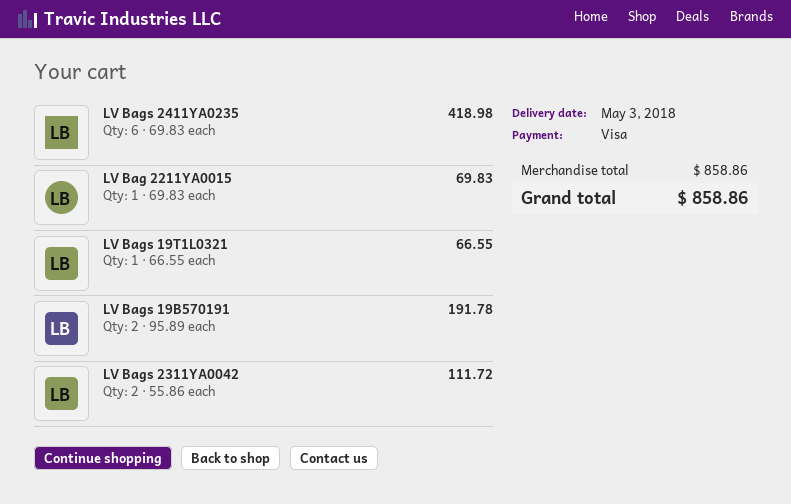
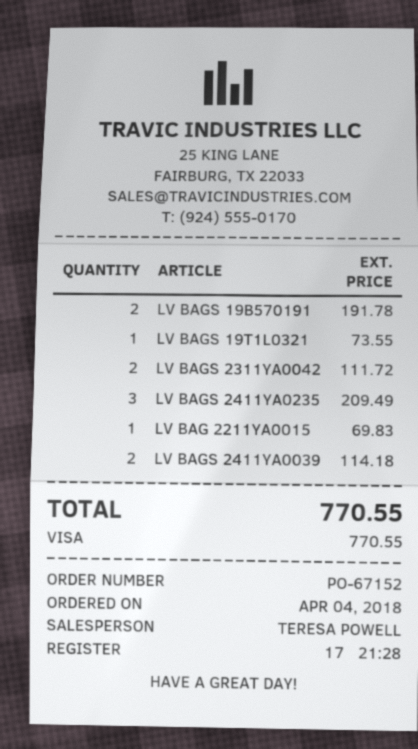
LV Bags 2411YA0235: 6 for 418.98 -> 3 for 209.49
LV Bags 19T1L0321: 1 for 66.55 -> 1 for 73.55
LV BAGS 2411YA0039: none -> 2 for 114.18
total: 858.86 -> 770.55

